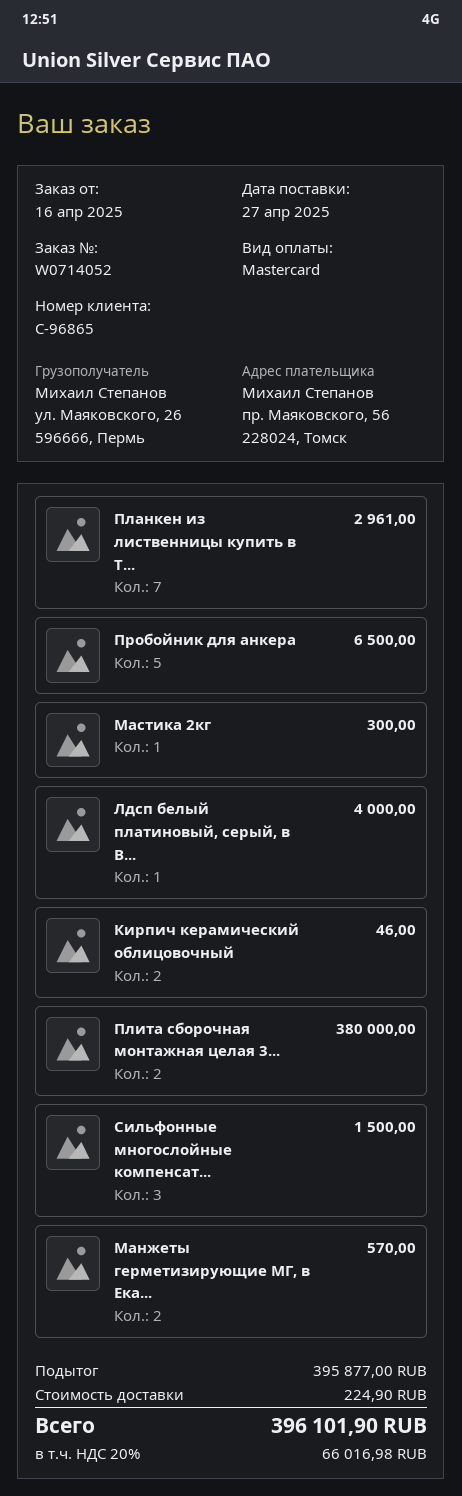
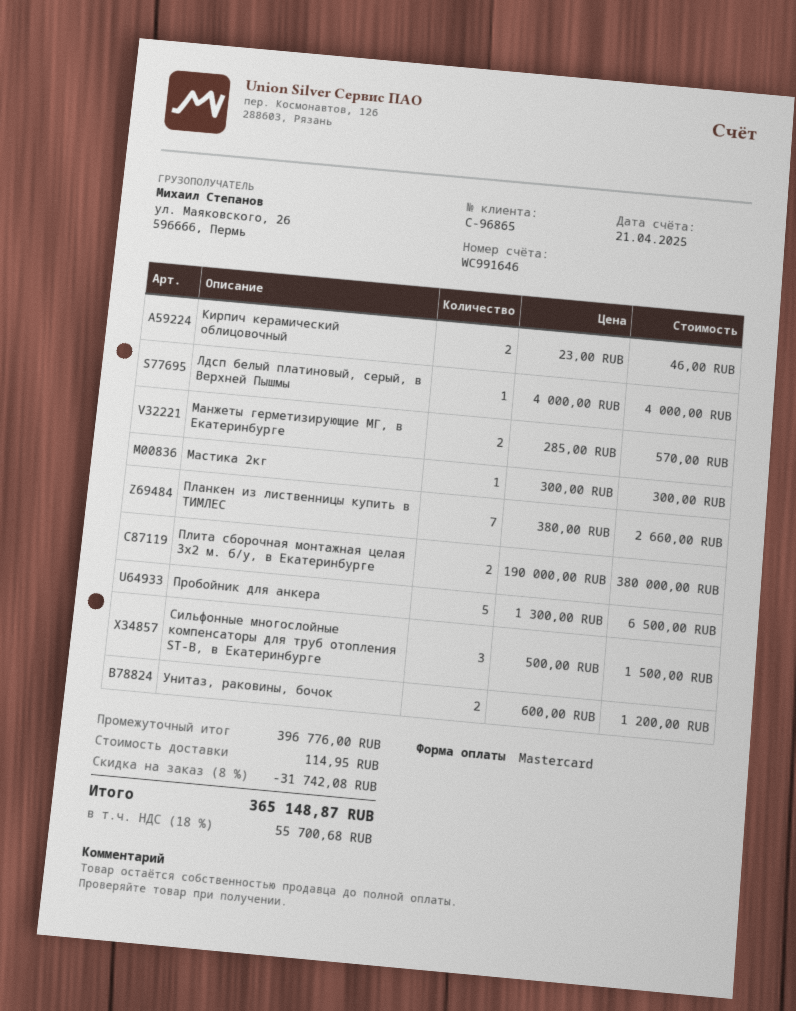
Планкен из лиственницы купить в Т...: 7 for 2961.00 -> 7 for 2660.00
Унитаз, раковины, бочок: none -> 2 for 1200.00
subtotal: 395877.00 -> 396776.00
discount: none -> 8% = 31742.08
shipping: 224.90 -> 114.95
tax: 20% = 66016.98 -> 18% = 55700.68
total: 396101.90 -> 365148.87

